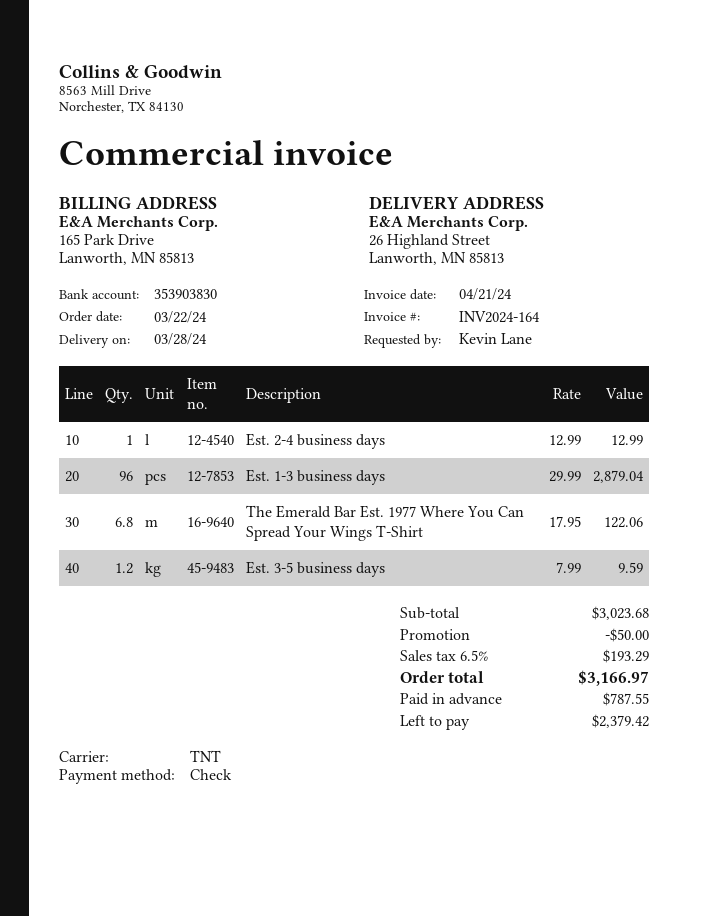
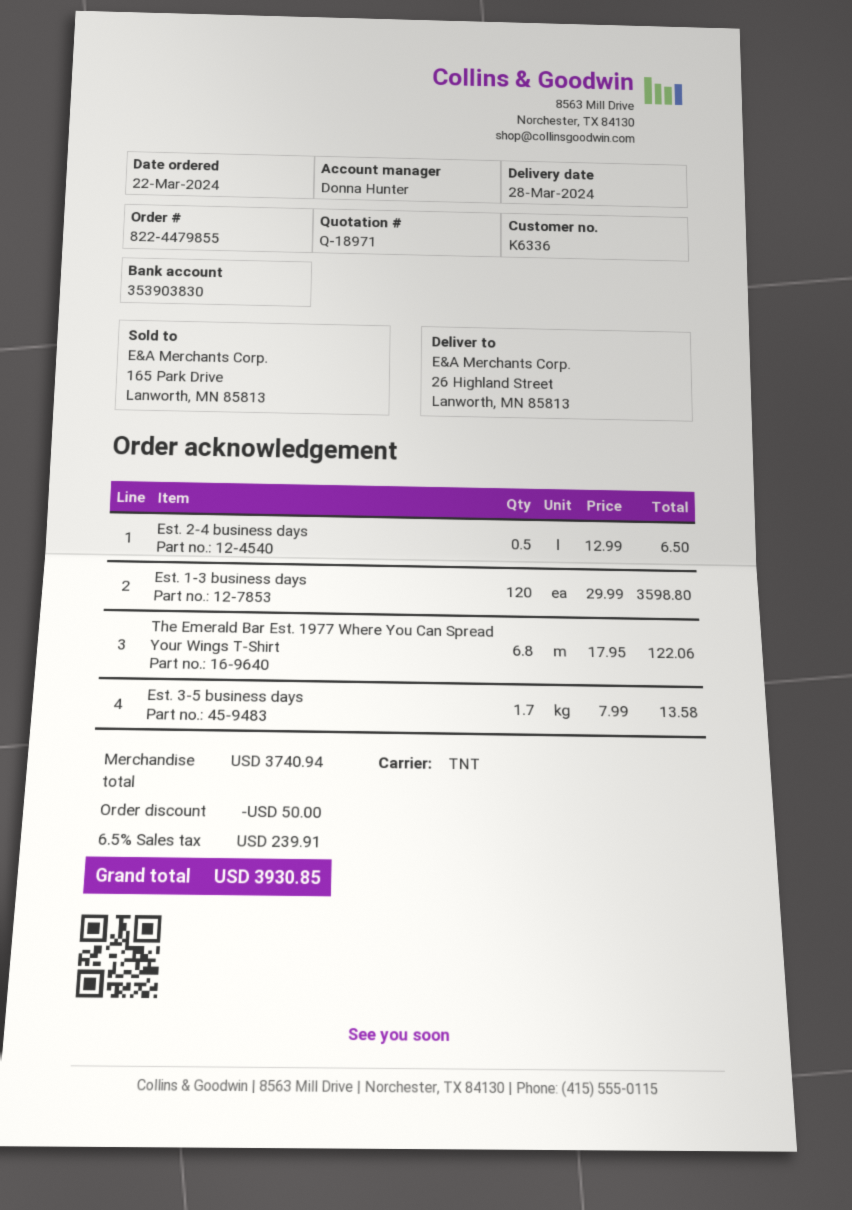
Est. 2-4 business days: 1 x 12.99 = 12.99 -> 0.5 x 12.99 = 6.50
Est. 1-3 business days: 96 x 29.99 = 2879.04 -> 120 x 29.99 = 3598.80
Est. 3-5 business days: 1.2 x 7.99 = 9.59 -> 1.7 x 7.99 = 13.58
subtotal: 3023.68 -> 3740.94
tax: 6.5% = 193.29 -> 6.5% = 239.91
total: 3166.97 -> 3930.85

